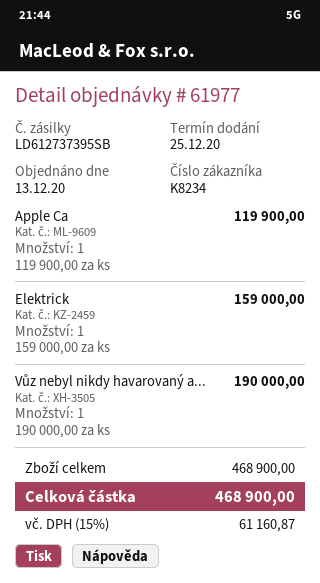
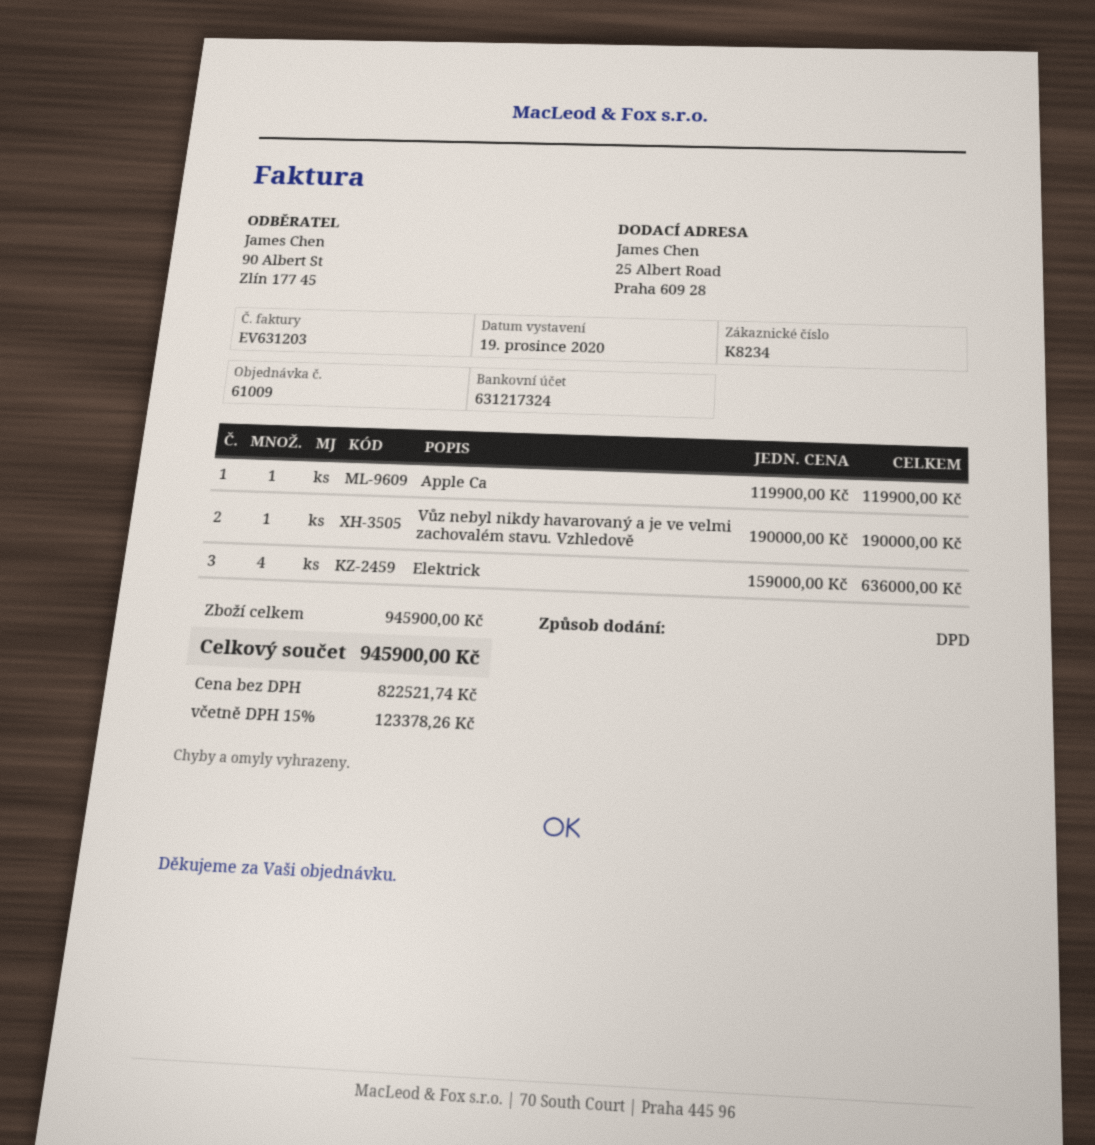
order number: 61977 -> 61009
Elektrick: 1 x 159000.00 = 159000.00 -> 4 x 159000.00 = 636000.00
subtotal: 468900.00 -> 945900.00
tax: 15% = 61160.87 -> 15% = 123378.26
total: 468900.00 -> 945900.00

